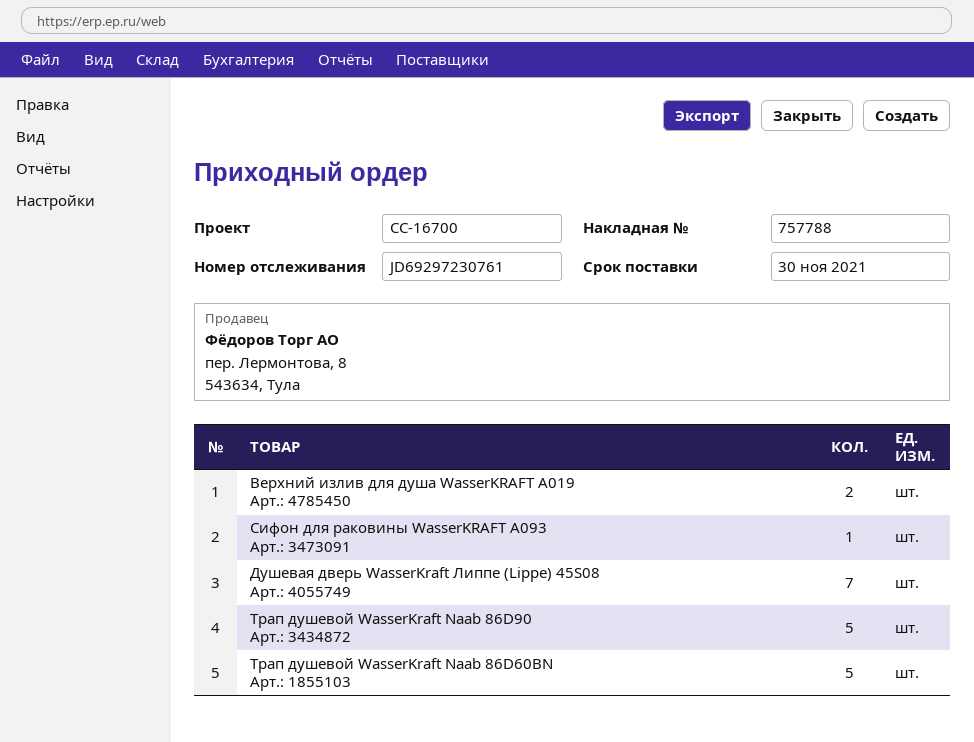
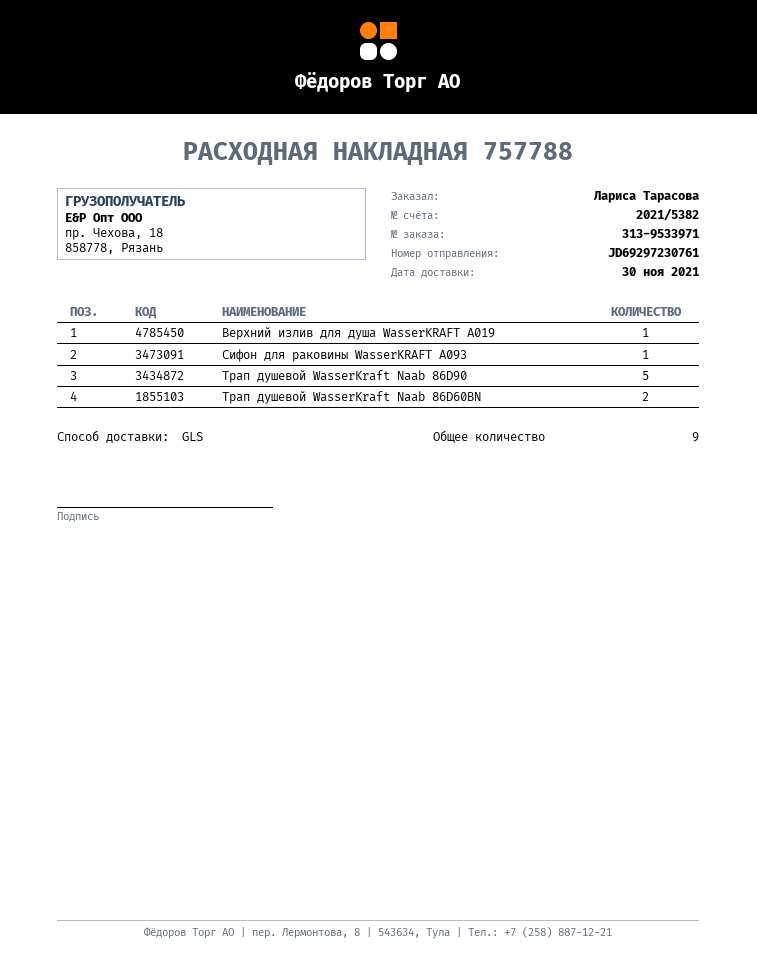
Верхний излив для душа WasserKRAFT A019: 2 -> 1
Душевая дверь WasserKraft Липпе (Lippe) 45S08: 7 -> none
Трап душевой WasserKraft Naab 86D60BN: 5 -> 2

